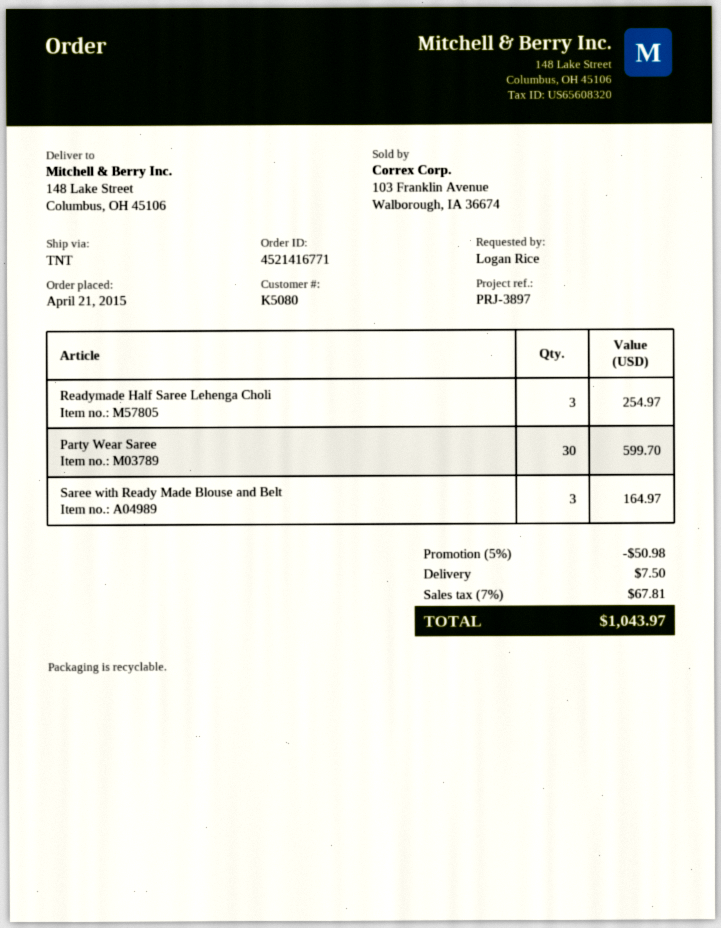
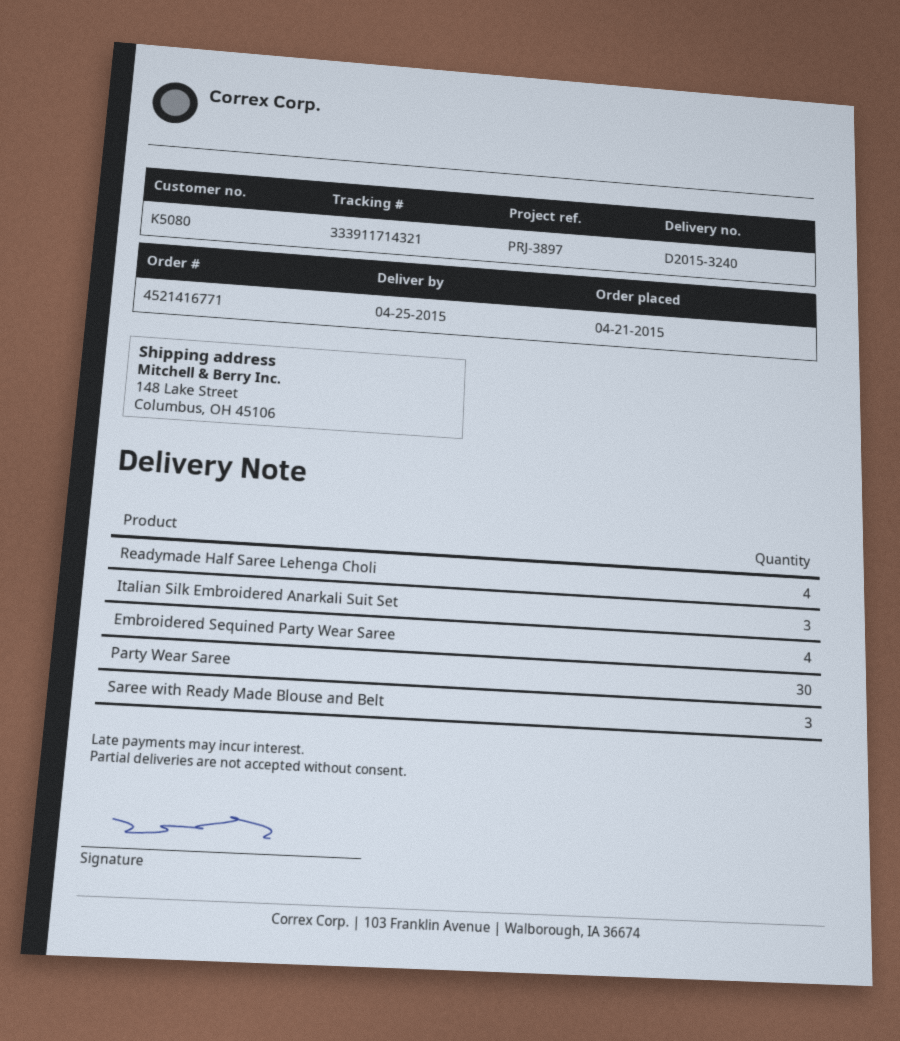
Readymade Half Saree Lehenga Choli: 3 -> 4
Italian Silk Embroidered Anarkali Suit Set: none -> 3
Embroidered Sequined Party Wear Saree: none -> 4

